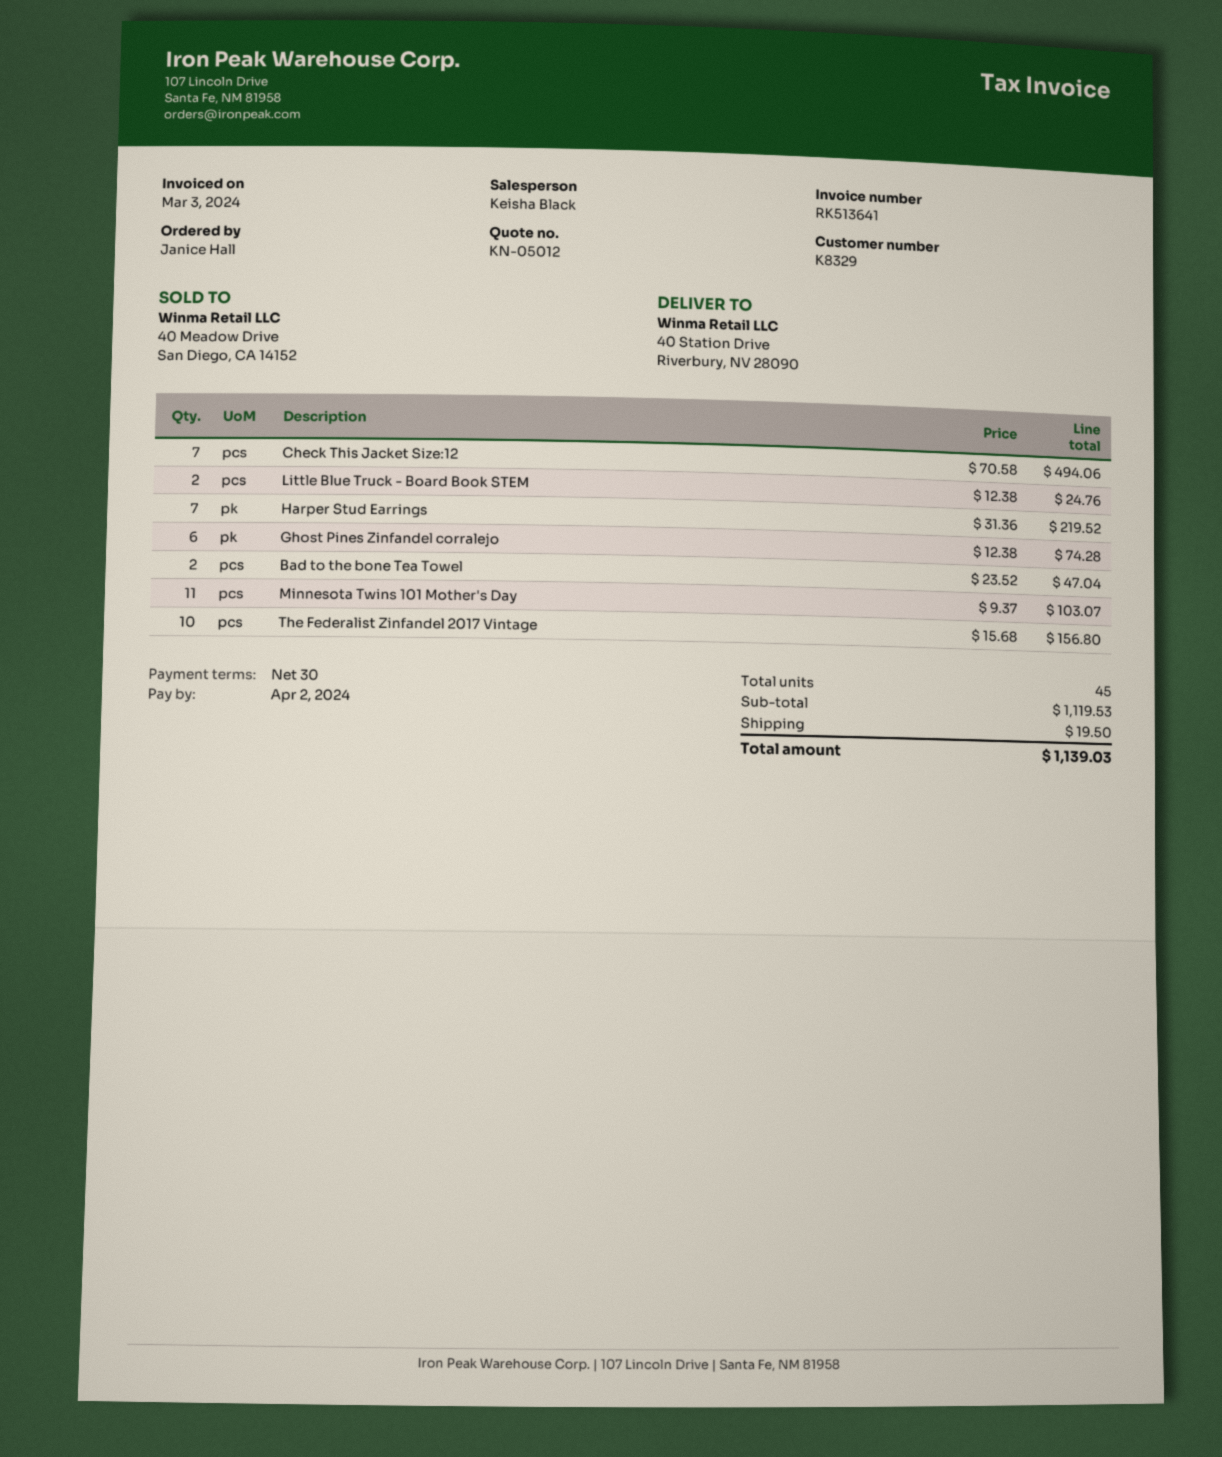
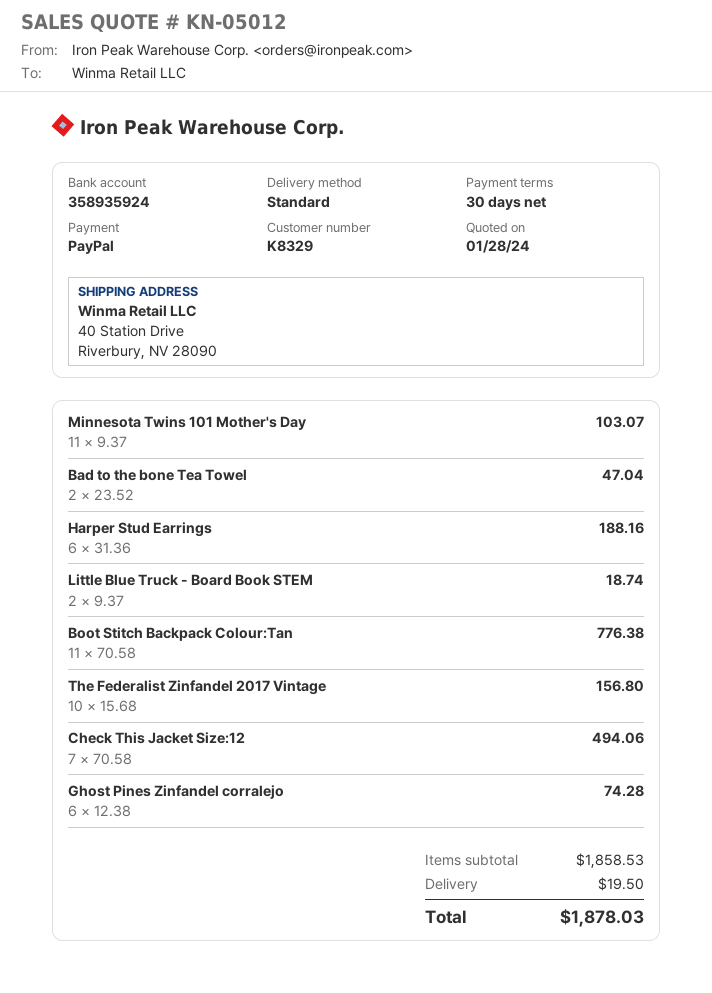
Little Blue Truck - Board Book STEM: 2 x 12.38 = 24.76 -> 2 x 9.37 = 18.74
Harper Stud Earrings: 7 x 31.36 = 219.52 -> 6 x 31.36 = 188.16
Boot Stitch Backpack Colour:Tan: none -> 11 x 70.58 = 776.38
subtotal: 1119.53 -> 1858.53
total: 1139.03 -> 1878.03

